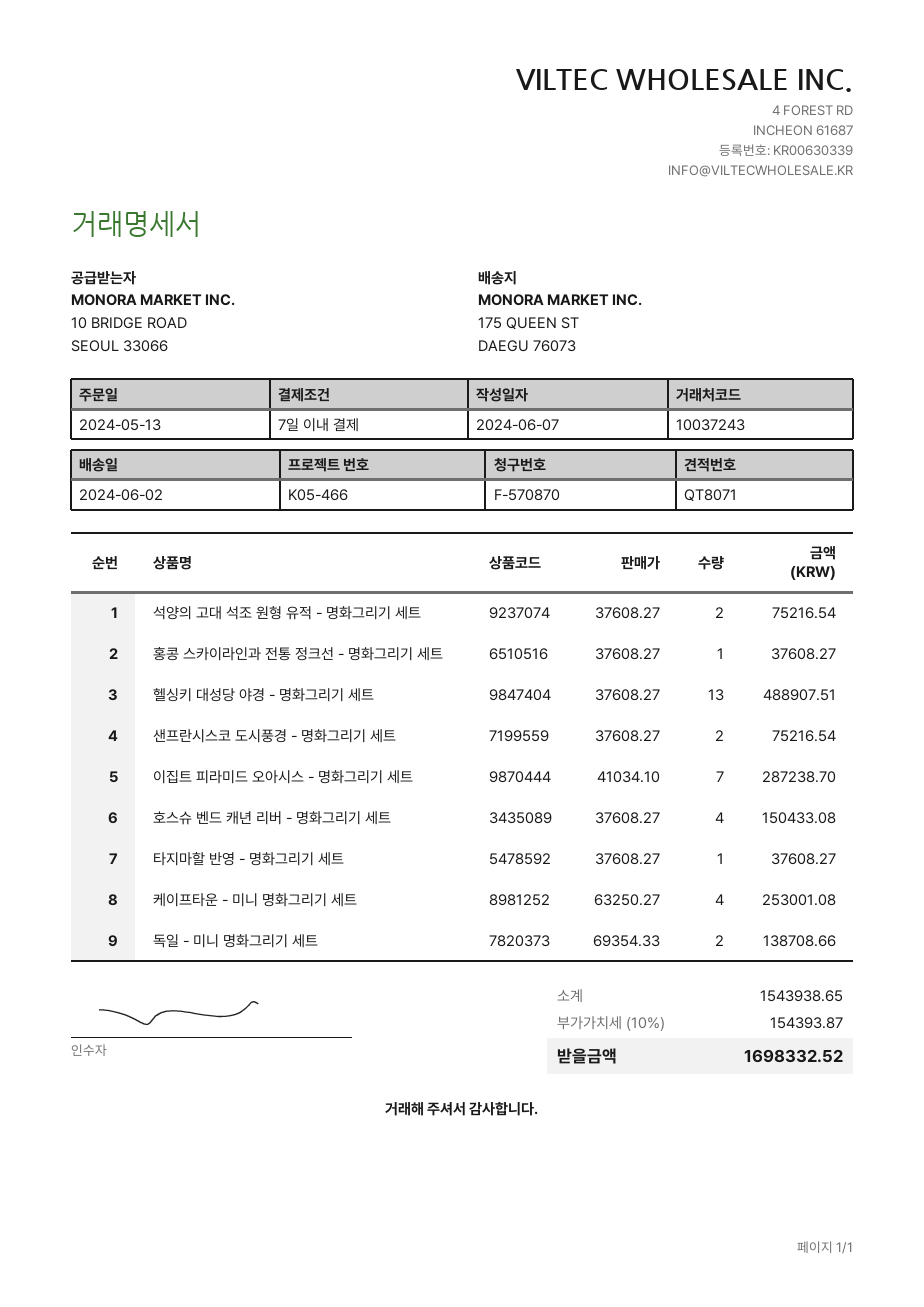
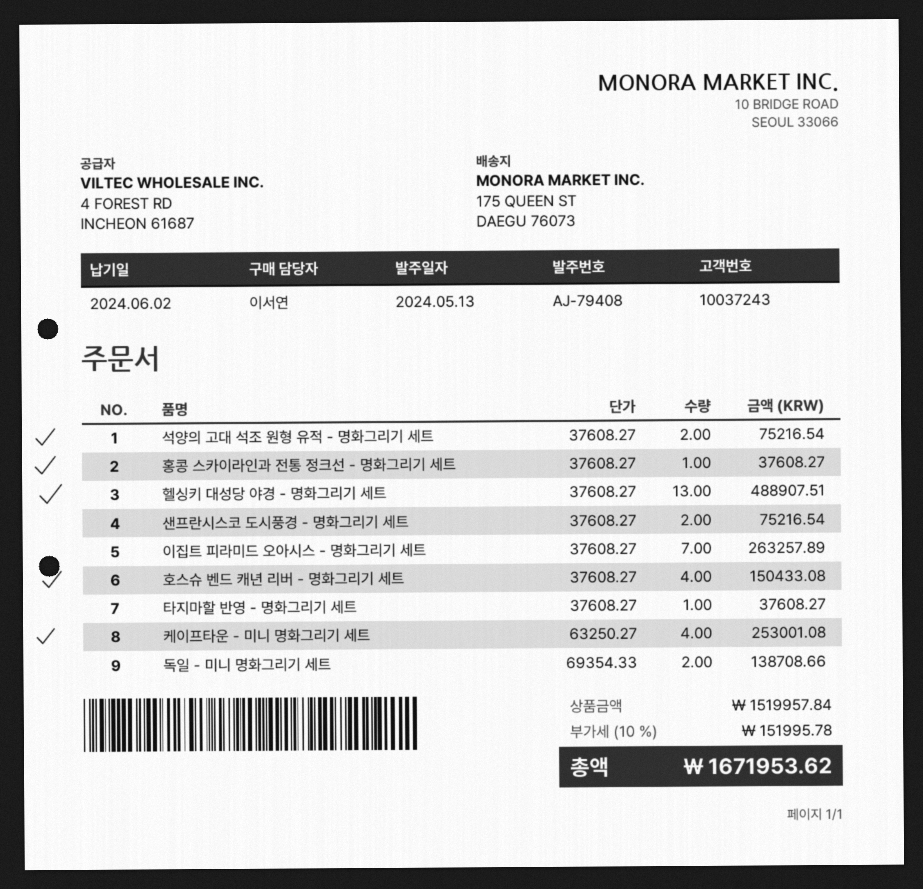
이집트 피라미드 오아시스 - 명화그리기 세트: 7 x 41034.10 = 287238.70 -> 7 x 37608.27 = 263257.89
subtotal: 1543938.65 -> 1519957.84
tax: 10% = 154393.87 -> 10% = 151995.78
total: 1698332.52 -> 1671953.62

